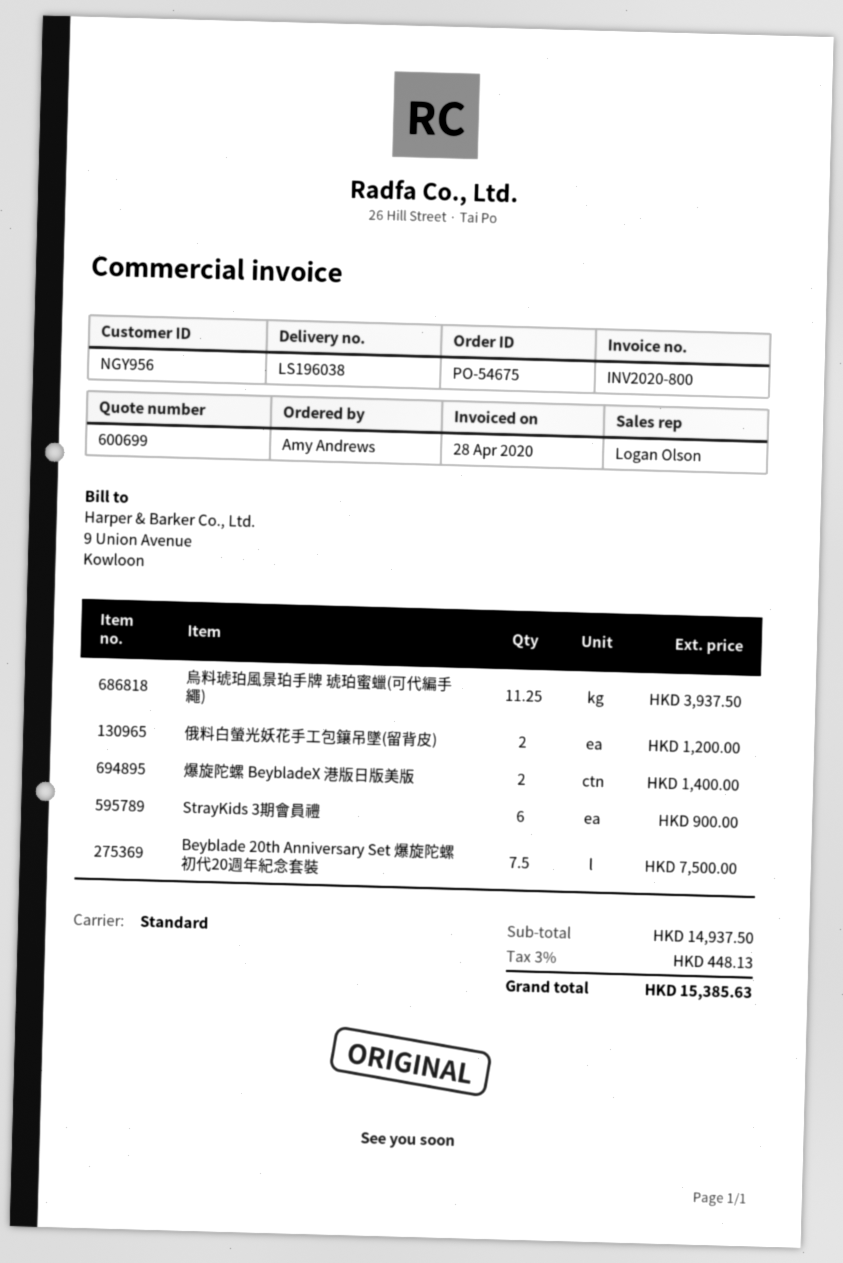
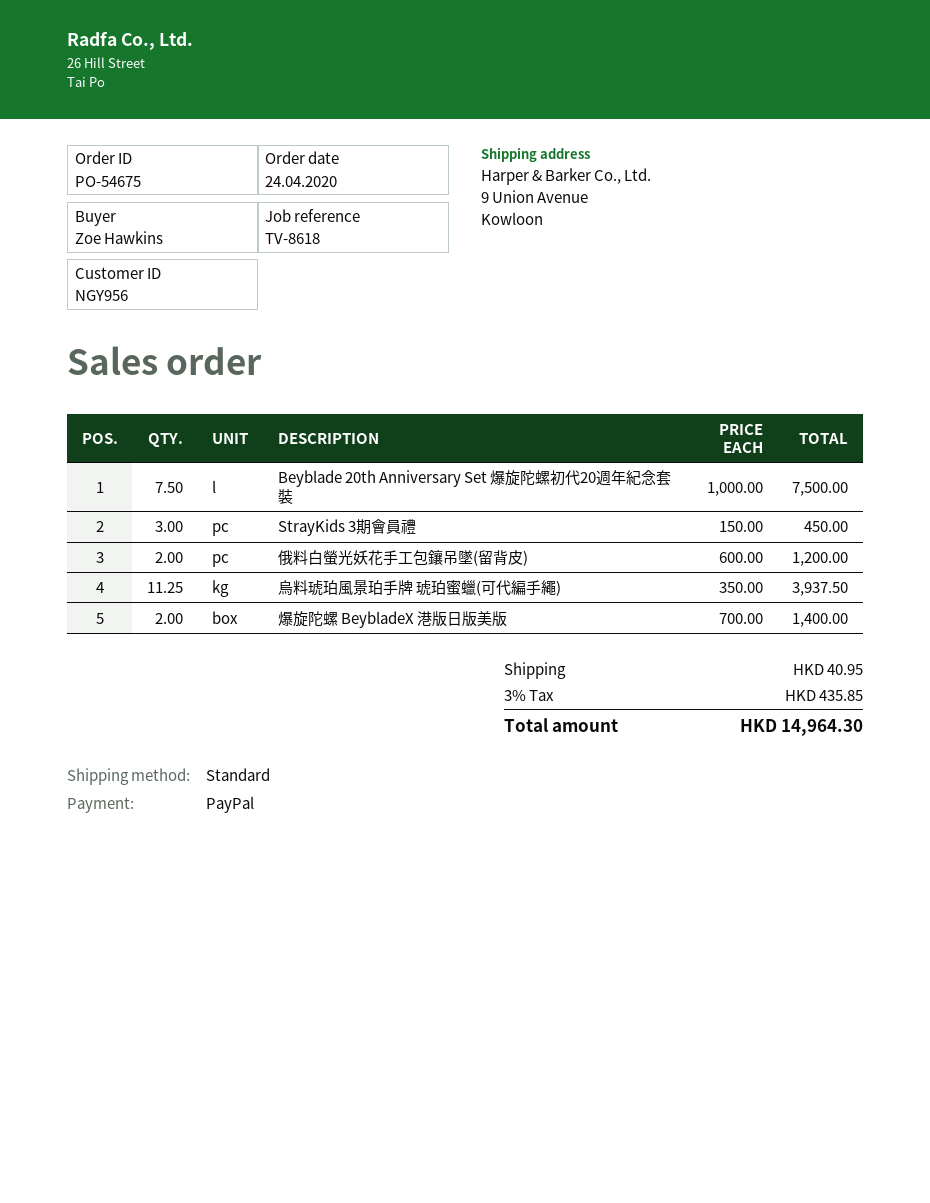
ordered by: Amy Andrews -> Zoe Hawkins
StrayKids 3期會員禮: 6 for 900.00 -> 3 for 450.00
shipping: none -> 40.95
tax: 3% = 448.13 -> 3% = 435.85
total: 15385.63 -> 14964.30

